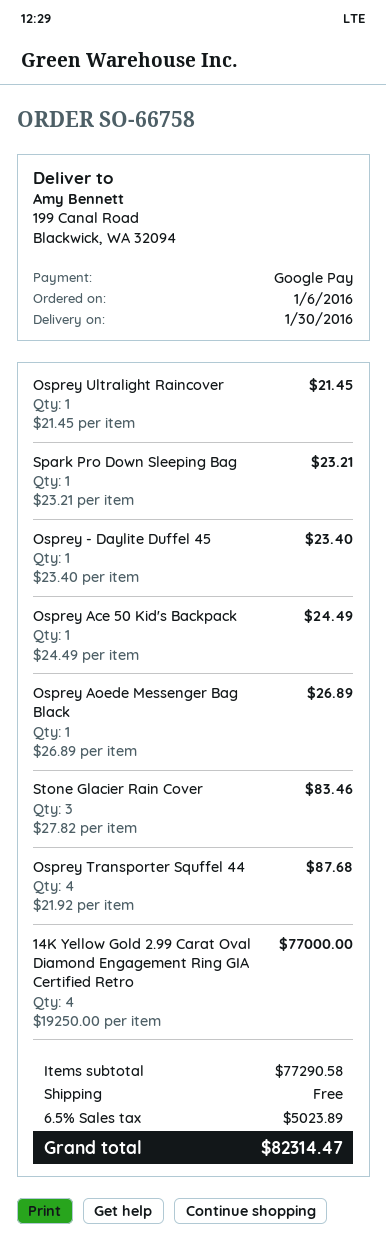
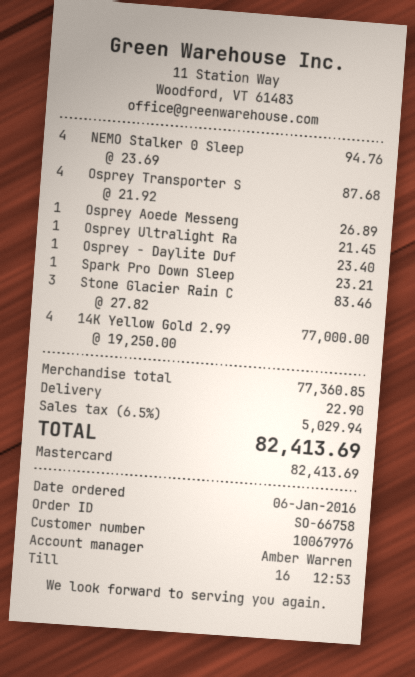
payment method: Google Pay -> Mastercard
Osprey Ace 50 Kid's Backpack: 1 x 24.49 = 24.49 -> none
NEMO Stalker 0 Sleep: none -> 4 x 23.69 = 94.76
subtotal: 77290.58 -> 77360.85
shipping: 0.00 -> 22.90
tax: 6.5% = 5023.89 -> 6.5% = 5029.94
total: 82314.47 -> 82413.69

